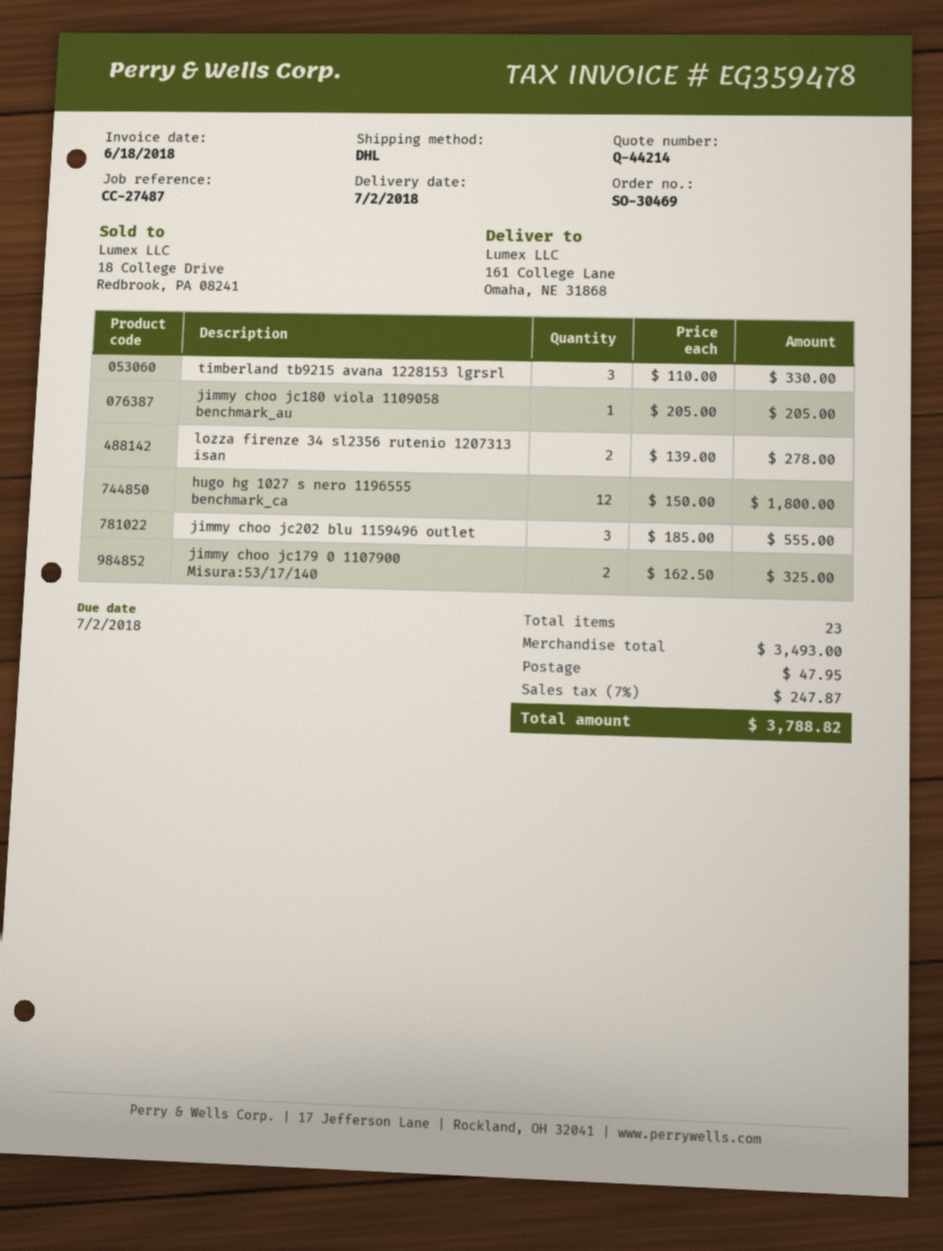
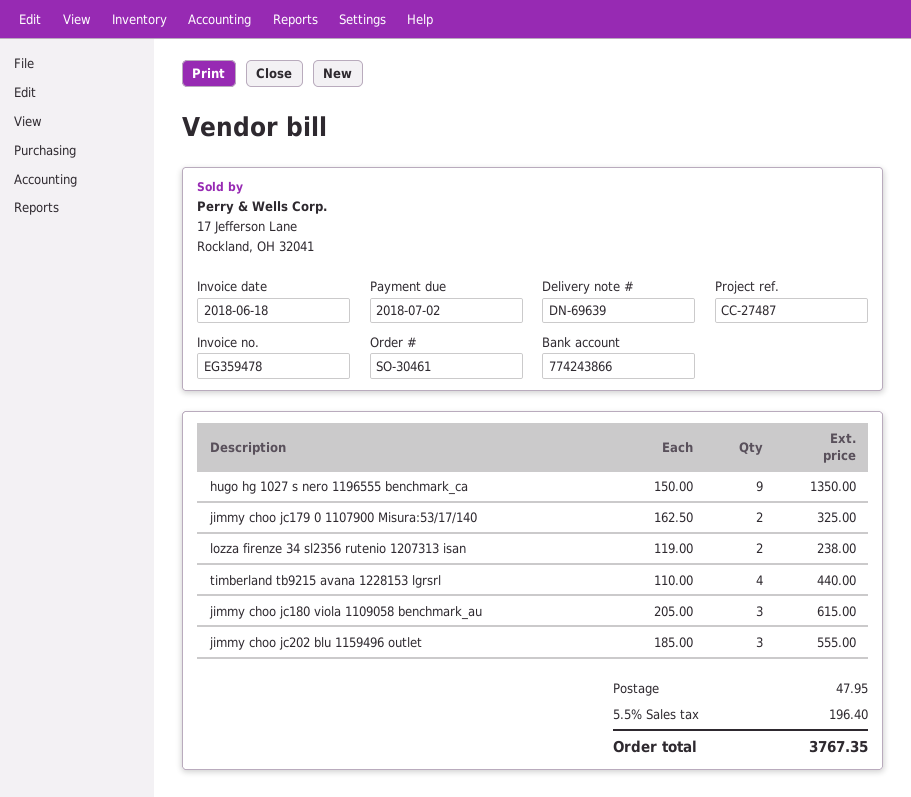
order number: SO-30469 -> SO-30461
timberland tb9215 avana 1228153 lgrsrl: 3 x 110.00 = 330.00 -> 4 x 110.00 = 440.00
jimmy choo jc180 viola 1109058 benchmark_au: 1 x 205.00 = 205.00 -> 3 x 205.00 = 615.00
lozza firenze 34 sl2356 rutenio 1207313 isan: 2 x 139.00 = 278.00 -> 2 x 119.00 = 238.00
hugo hg 1027 s nero 1196555 benchmark_ca: 12 x 150.00 = 1800.00 -> 9 x 150.00 = 1350.00
tax: 7% = 247.87 -> 5.5% = 196.40
total: 3788.82 -> 3767.35

